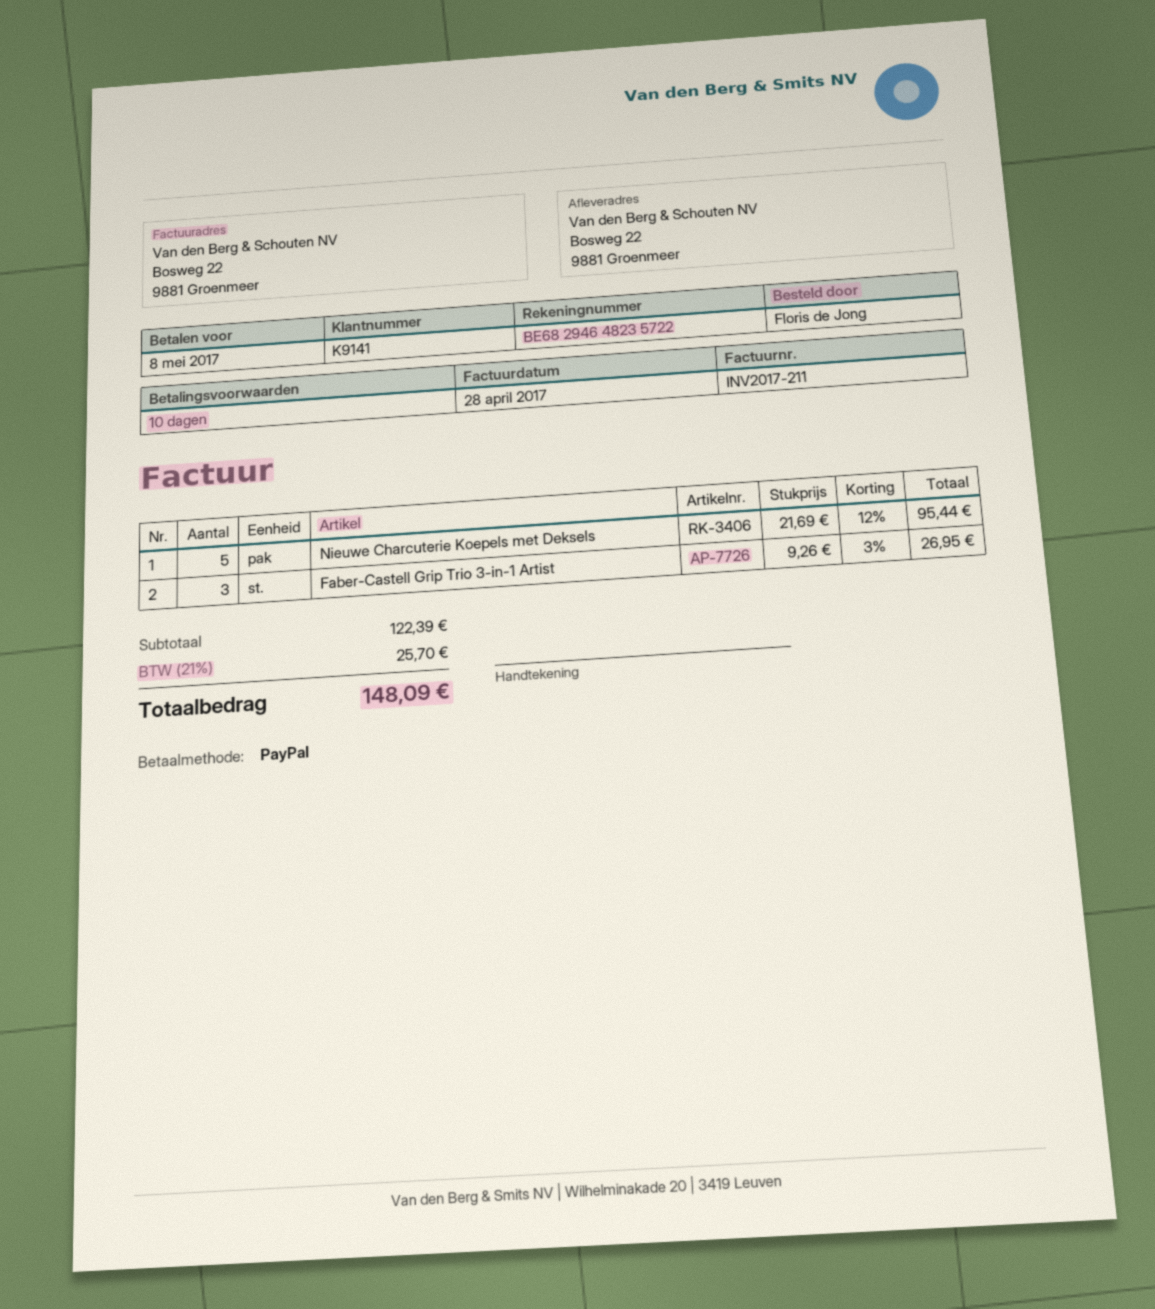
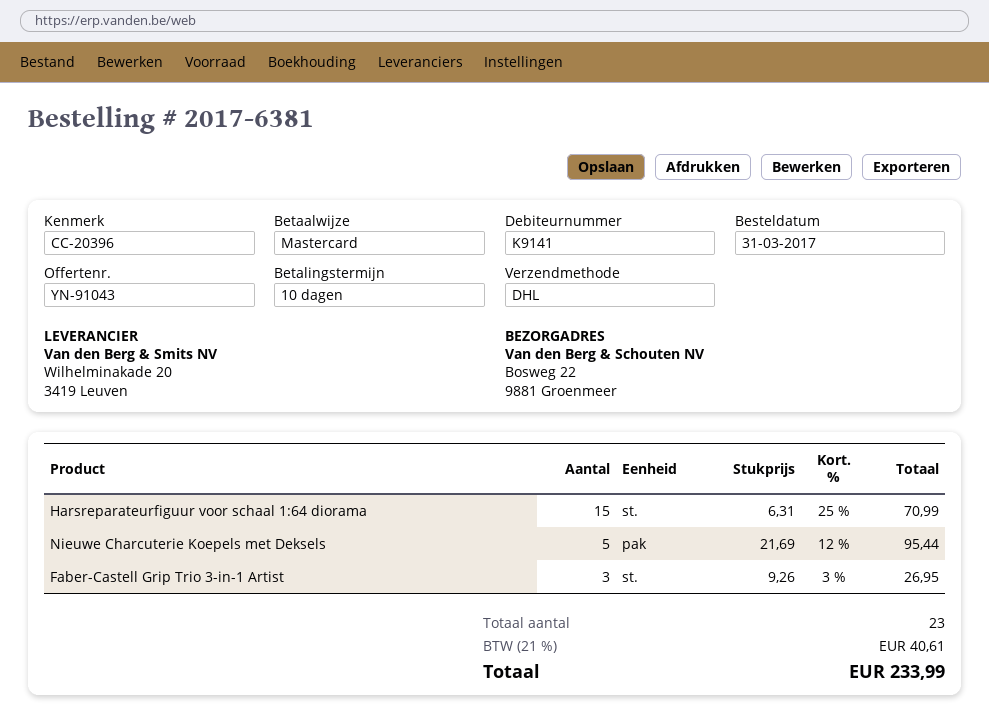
payment method: PayPal -> Mastercard
Harsreparateurfiguur voor schaal 1:64 diorama: none -> 15 x 6.31 - 25% = 70.99
tax: 21% = 25.70 -> 21% = 40.61
total: 148.09 -> 233.99

